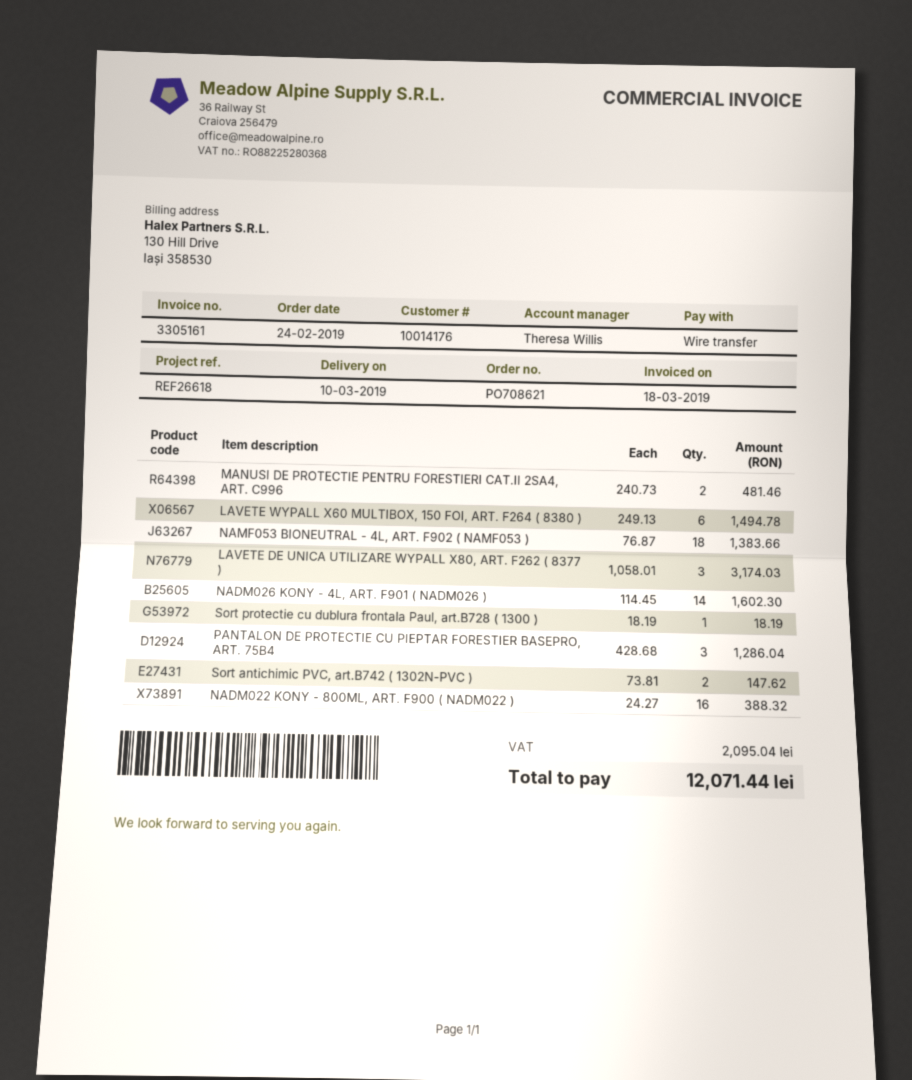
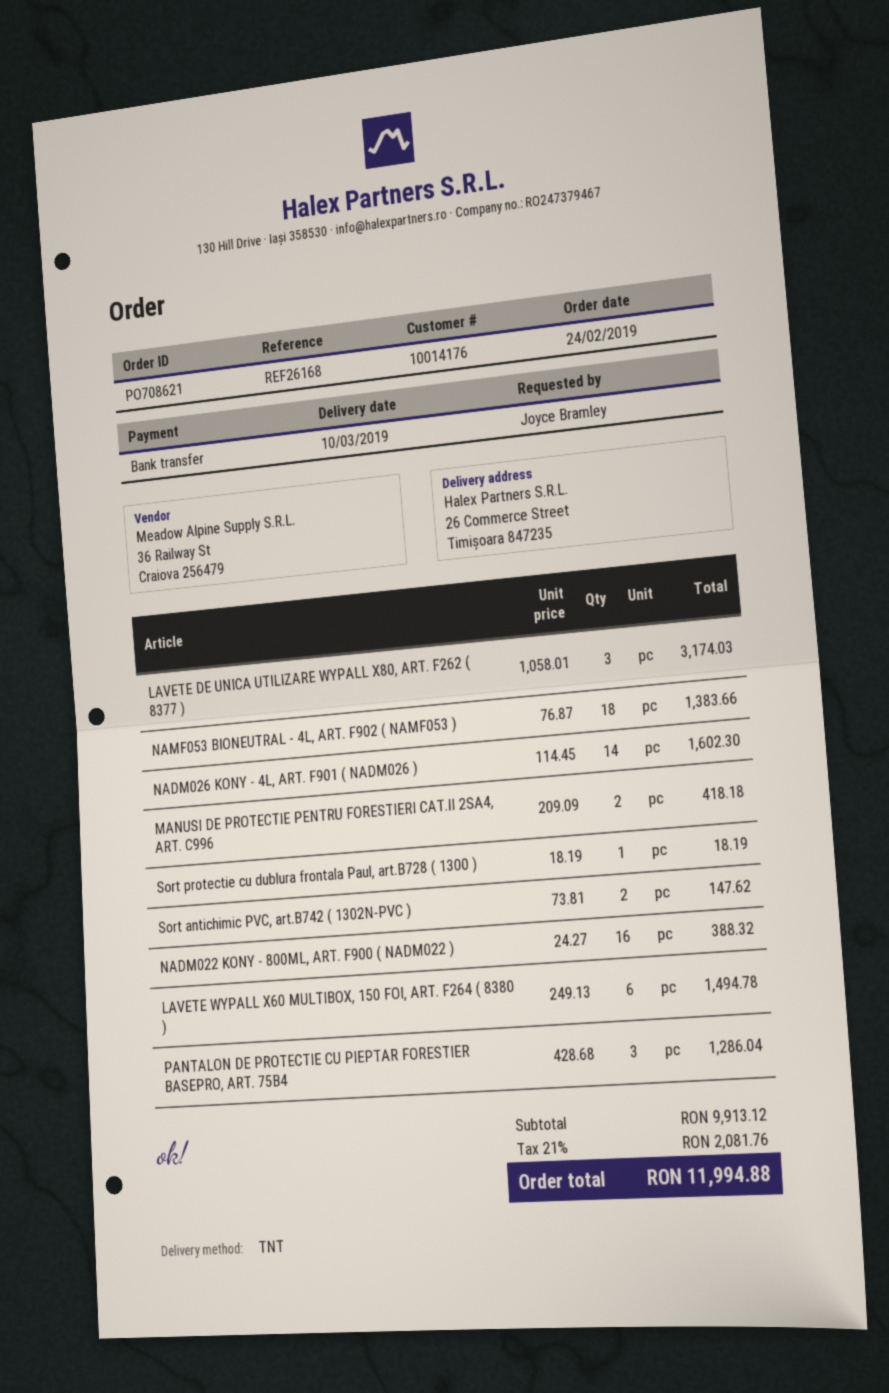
reference: REF26618 -> REF26168
MANUSI DE PROTECTIE PENTRU FORESTIERI CAT.II 2SA4, ART. C996: 2 x 240.73 = 481.46 -> 2 x 209.09 = 418.18
tax: 2095.04 -> 2081.76
total: 12071.44 -> 11994.88

